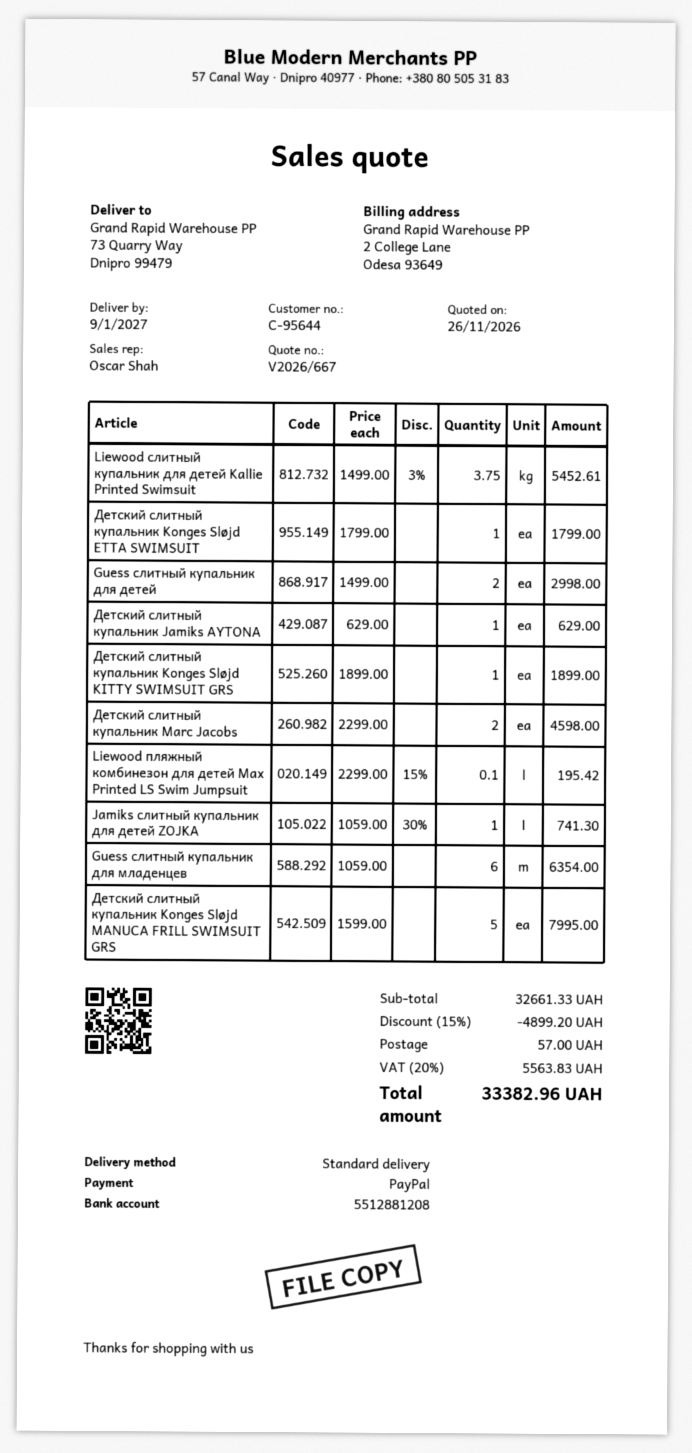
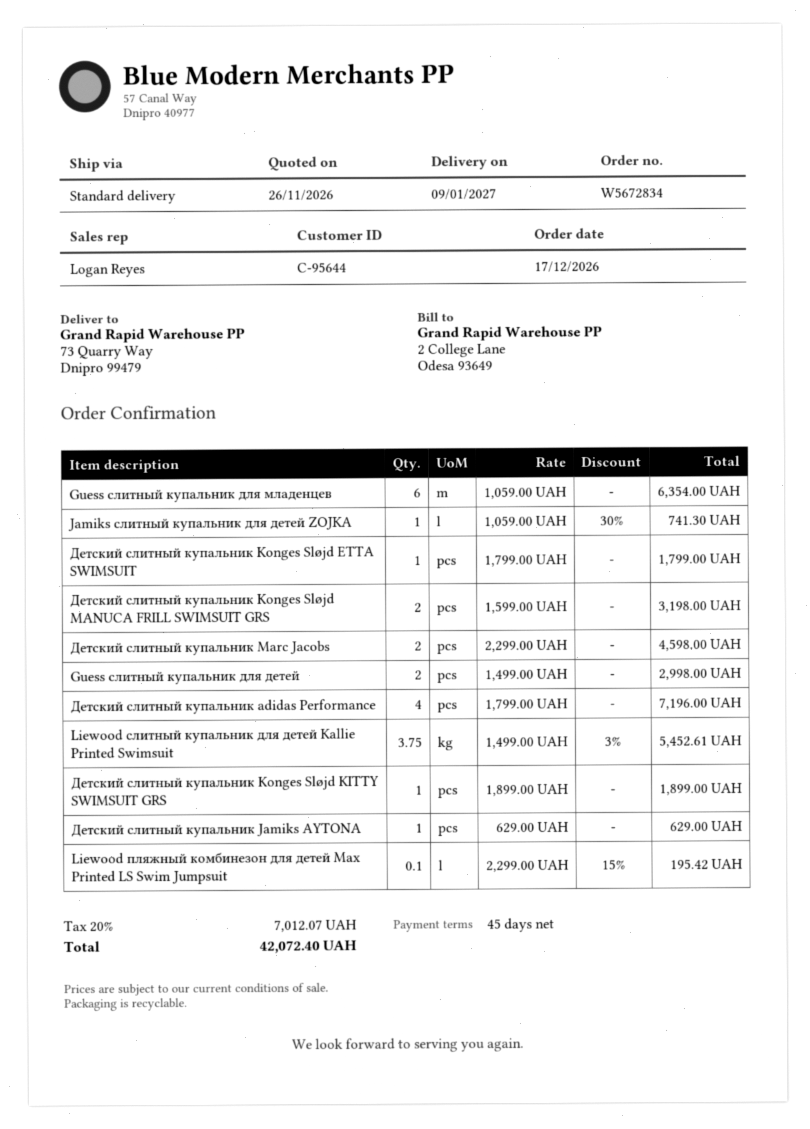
sales rep: Oscar Shah -> Logan Reyes
Детский слитный купальник Konges Sløjd MANUCA FRILL SWIMSUIT GRS: 5 x 1599.00 = 7995.00 -> 2 x 1599.00 = 3198.00
Детский слитный купальник adidas Performance: none -> 4 x 1799.00 = 7196.00
discount: 15% = 4899.20 -> none
shipping: 57.00 -> none
tax: 20% = 5563.83 -> 20% = 7012.07
total: 33382.96 -> 42072.40

